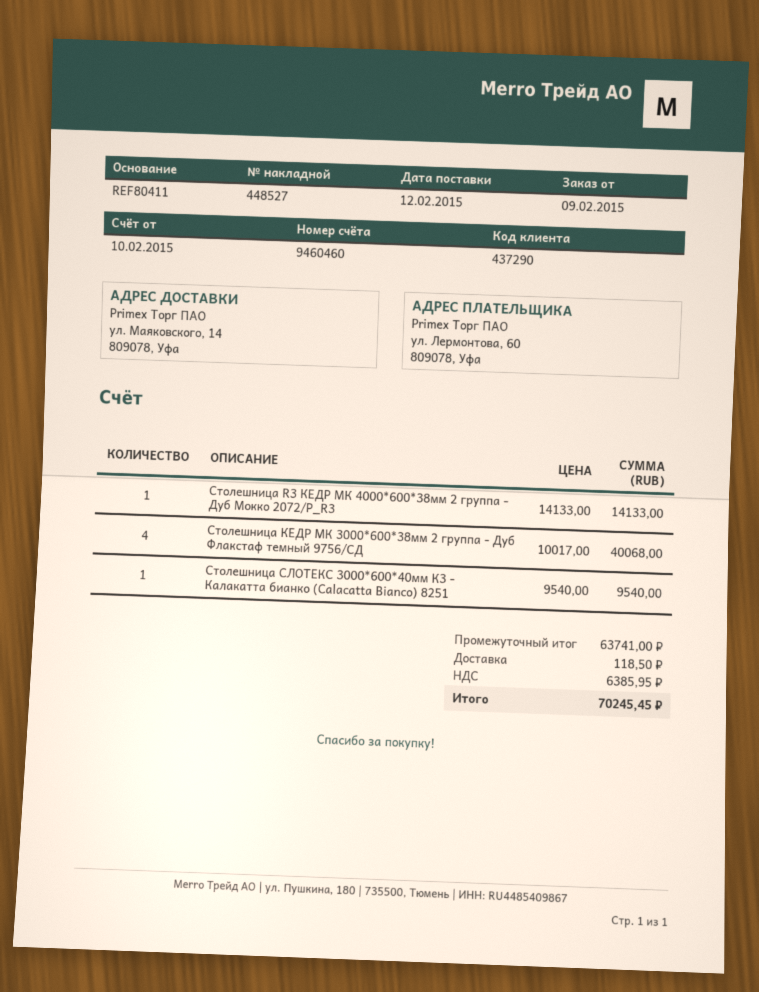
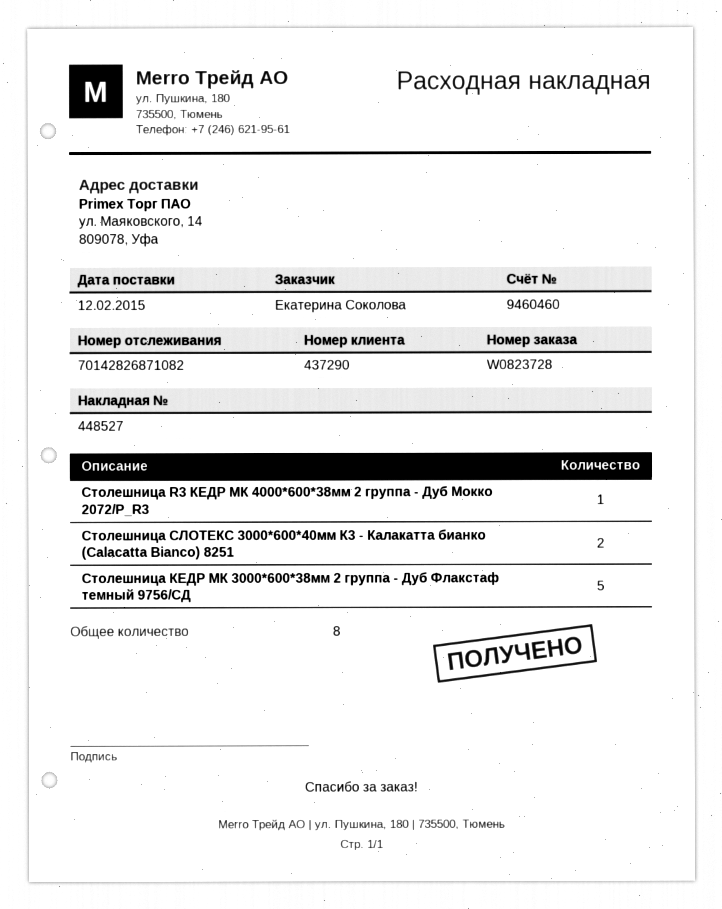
Столешница КЕДР МК 3000*600*38мм 2 группа - Дуб Флакстаф темный 9756/СД: 4 -> 5
Столешница СЛОТЕКС 3000*600*40мм К3 - Калакатта бианко (Calacatta Bianco) 8251: 1 -> 2

